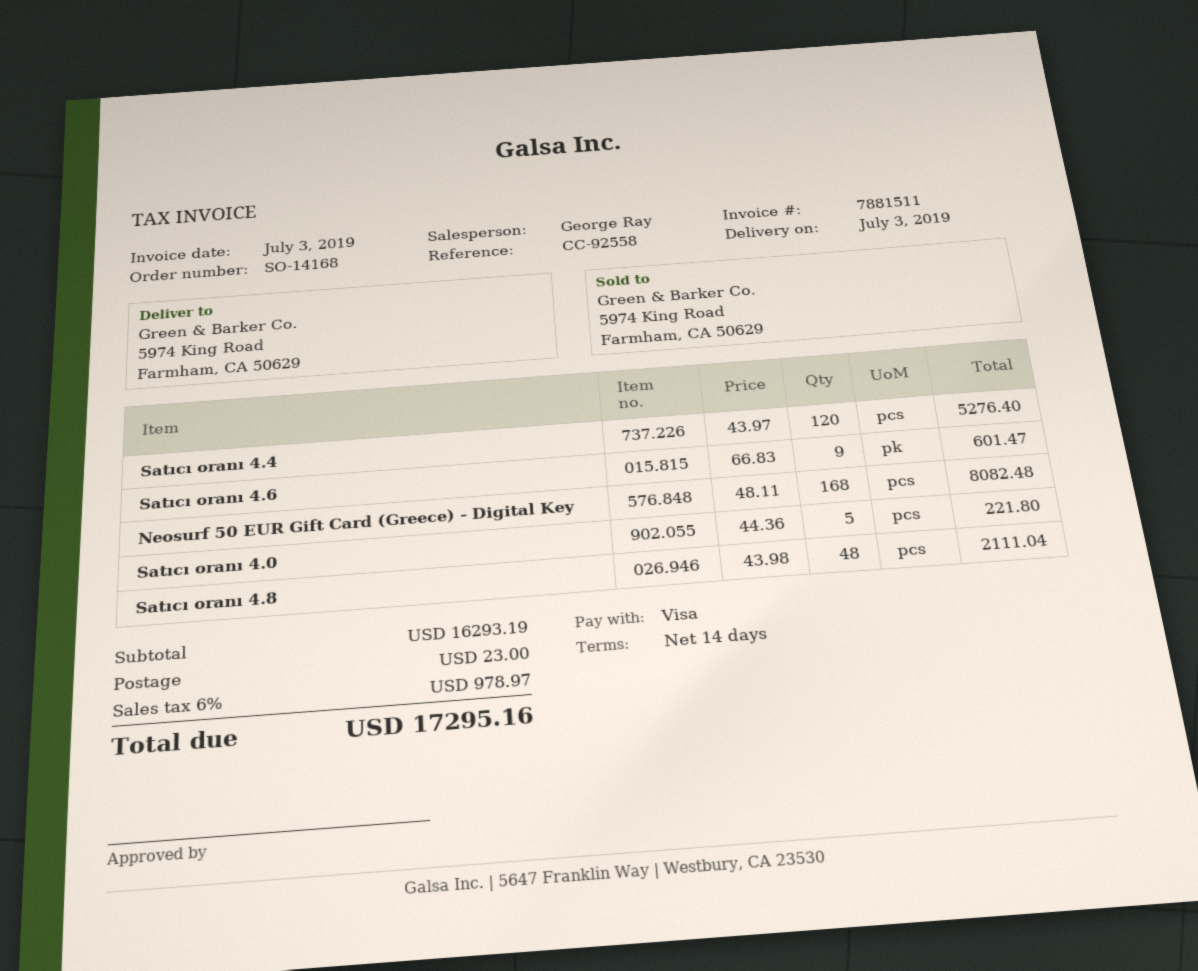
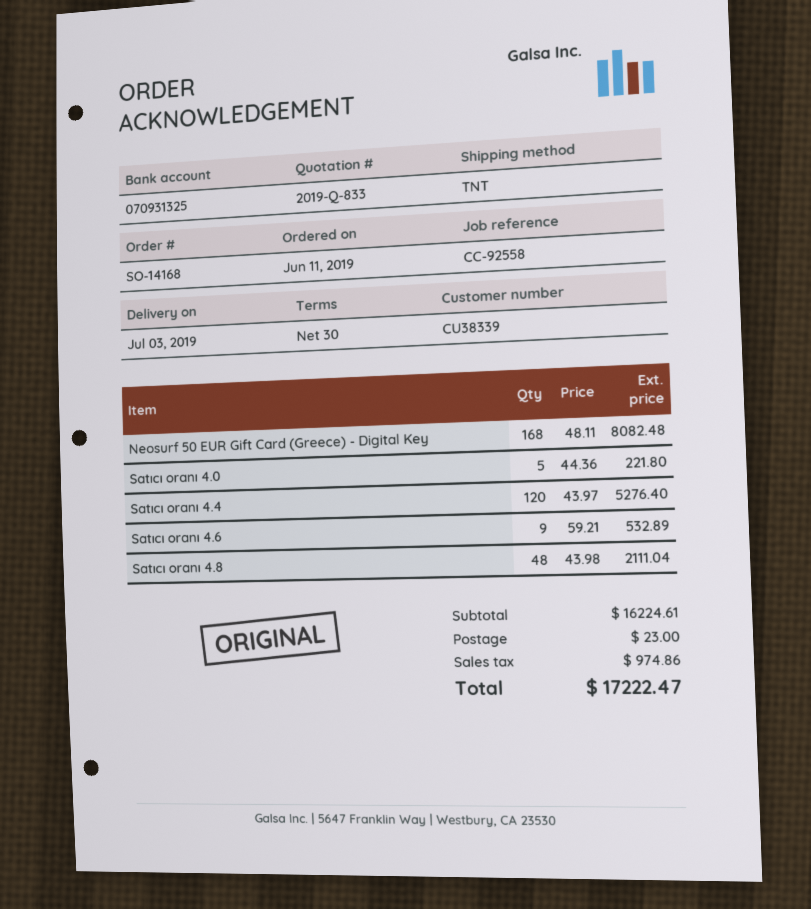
payment terms: 14 days -> 30 days
Satıcı oranı 4.6: 9 x 66.83 = 601.47 -> 9 x 59.21 = 532.89
subtotal: 16293.19 -> 16224.61
tax: 978.97 -> 974.86
total: 17295.16 -> 17222.47

